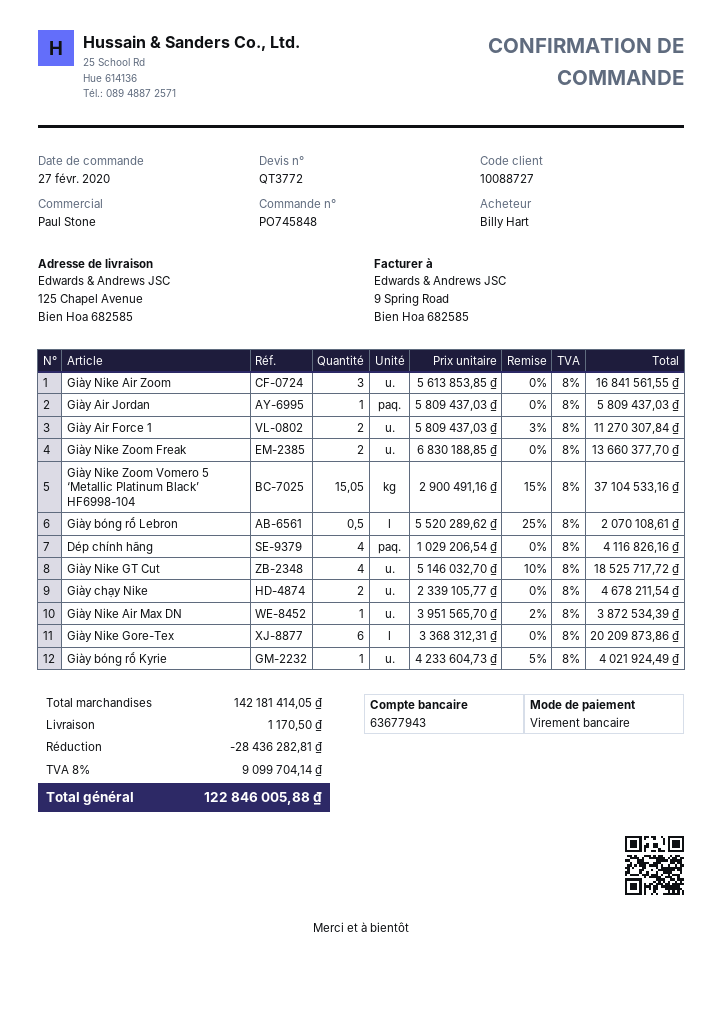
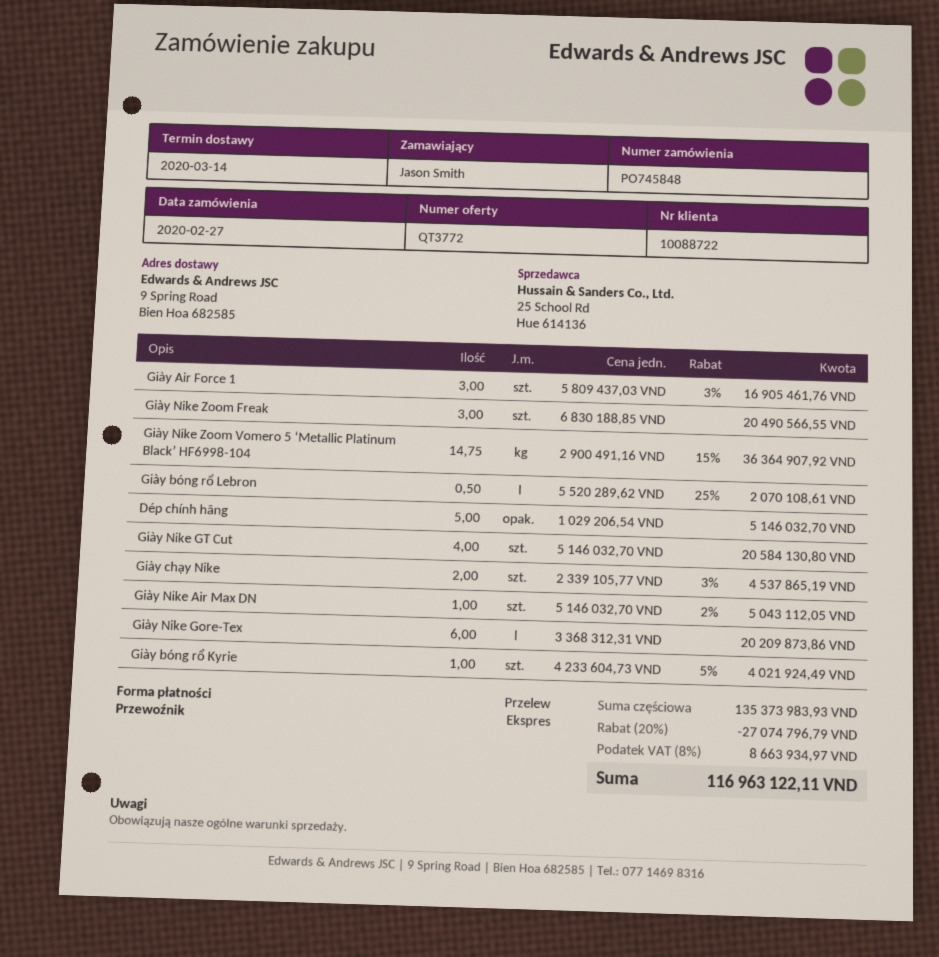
customer number: 10088727 -> 10088722
ordered by: Billy Hart -> Jason Smith
ship to: 125 Chapel Avenue, Bien Hoa 682585 -> 9 Spring Road, Bien Hoa 682585
Giày Nike Air Zoom: 3 x 5613853.85 = 16841561.55 -> none
Giày Air Jordan: 1 x 5809437.03 = 5809437.03 -> none
Giày Air Force 1: 2 x 5809437.03 - 3% = 11270307.84 -> 3 x 5809437.03 - 3% = 16905461.76
Giày Nike Zoom Freak: 2 x 6830188.85 = 13660377.70 -> 3 x 6830188.85 = 20490566.55
Giày Nike Zoom Vomero 5 ‘Metallic Platinum Black’ HF6998-104: 15.05 x 2900491.16 - 15% = 37104533.16 -> 14.75 x 2900491.16 - 15% = 36364907.92
Dép chính hãng: 4 x 1029206.54 = 4116826.16 -> 5 x 1029206.54 = 5146032.70
Giày Nike GT Cut: 4 x 5146032.70 - 10% = 18525717.72 -> 4 x 5146032.70 = 20584130.80
Giày chạy Nike: 2 x 2339105.77 = 4678211.54 -> 2 x 2339105.77 - 3% = 4537865.19
Giày Nike Air Max DN: 1 x 3951565.70 - 2% = 3872534.39 -> 1 x 5146032.70 - 2% = 5043112.05
subtotal: 142181414.05 -> 135373983.93
discount: 28436282.81 -> 27074796.79
shipping: 1170.50 -> none
tax: 8% = 9099704.14 -> 8% = 8663934.97
total: 122846005.88 -> 116963122.11

